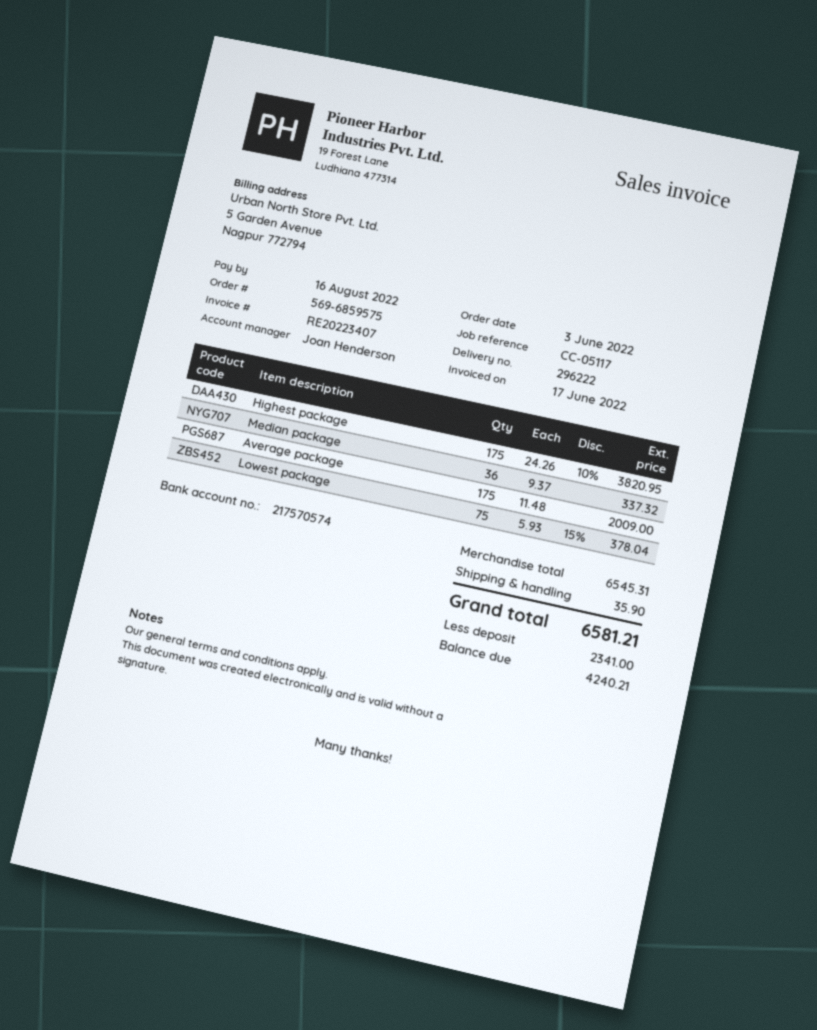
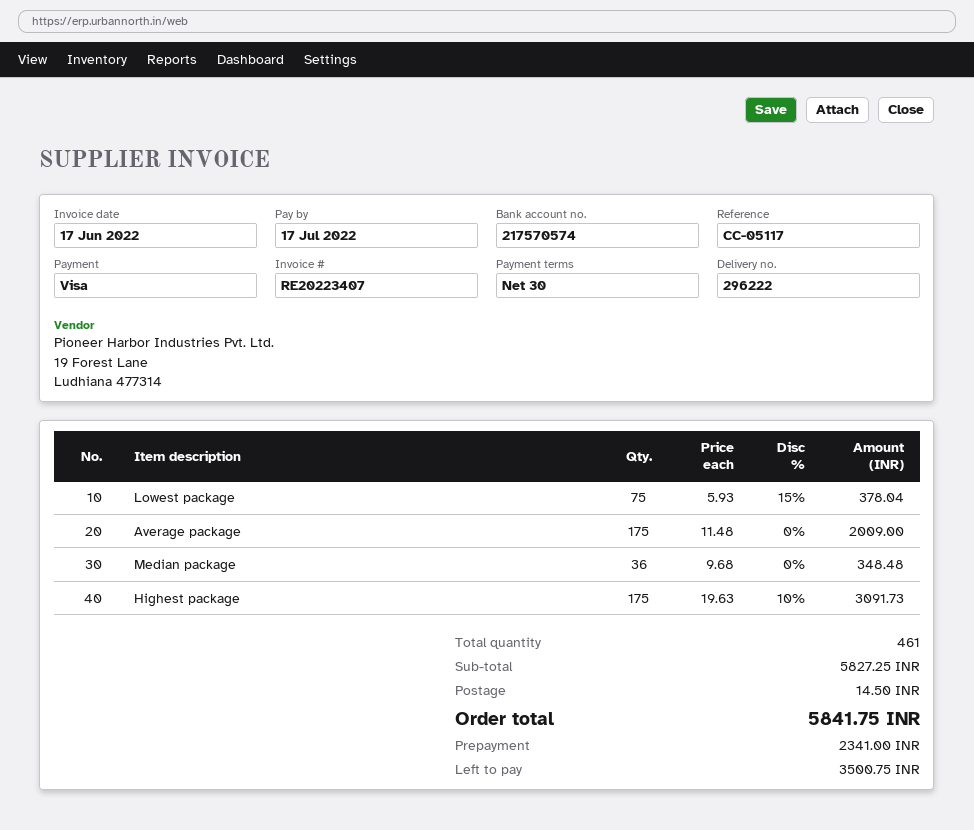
due date: 2022-08-16 -> 2022-07-17
Highest package: 175 x 24.26 - 10% = 3820.95 -> 175 x 19.63 - 10% = 3091.73
Median package: 36 x 9.37 = 337.32 -> 36 x 9.68 = 348.48
subtotal: 6545.31 -> 5827.25
shipping: 35.90 -> 14.50
total: 6581.21 -> 5841.75
balance: 4240.21 -> 3500.75

